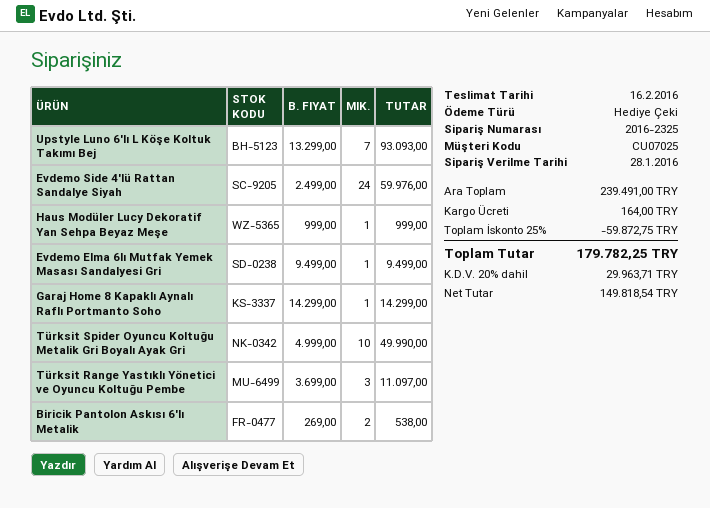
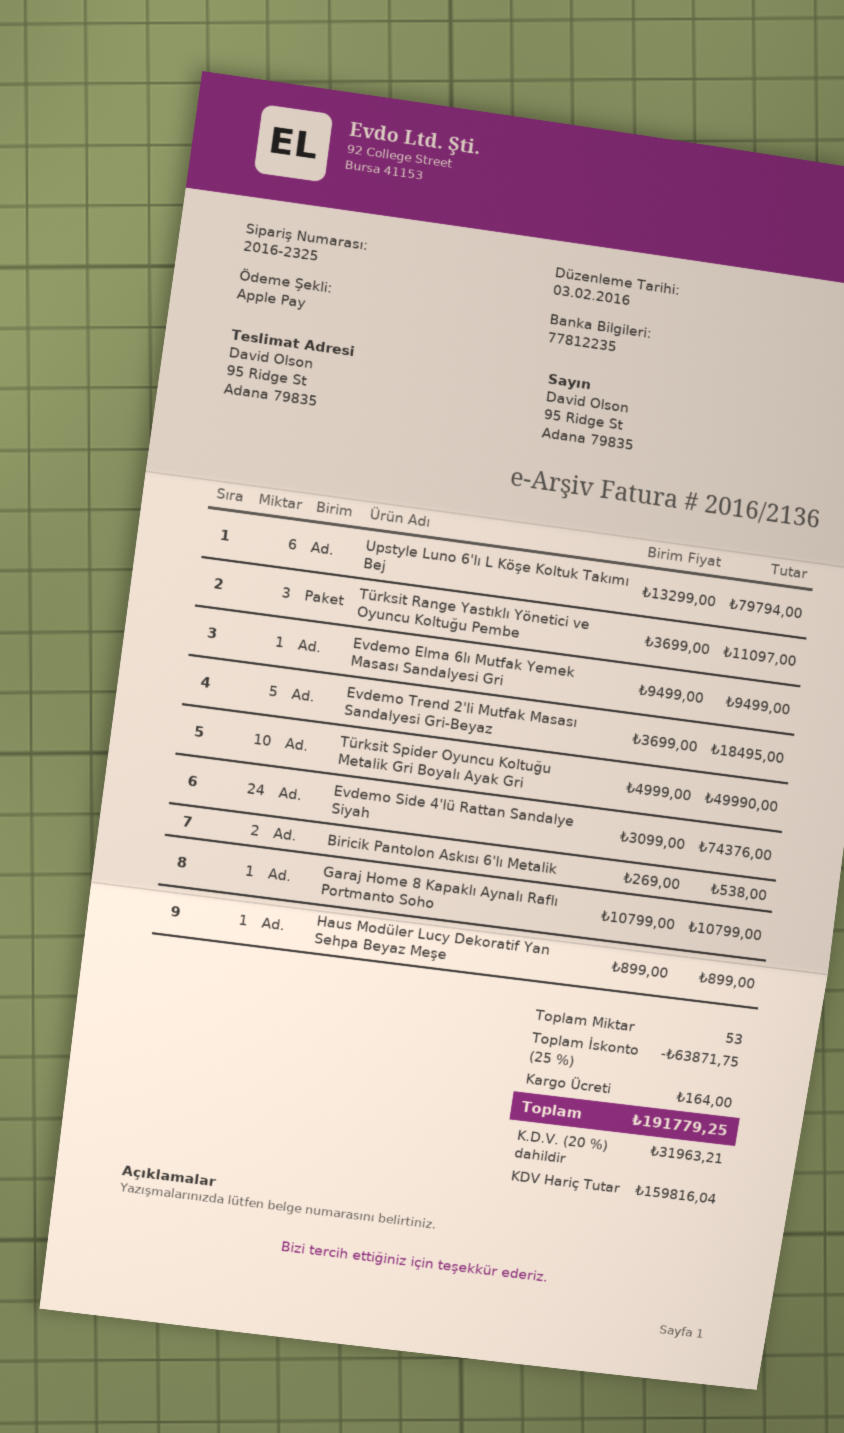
payment method: gift card -> Apple Pay
Upstyle Luno 6'lı L Köşe Koltuk Takımı Bej: 7 x 13299.00 = 93093.00 -> 6 x 13299.00 = 79794.00
Evdemo Side 4'lü Rattan Sandalye Siyah: 24 x 2499.00 = 59976.00 -> 24 x 3099.00 = 74376.00
Haus Modüler Lucy Dekoratif Yan Sehpa Beyaz Meşe: 1 x 999.00 = 999.00 -> 1 x 899.00 = 899.00
Garaj Home 8 Kapaklı Aynalı Raflı Portmanto Soho: 1 x 14299.00 = 14299.00 -> 1 x 10799.00 = 10799.00
Evdemo Trend 2'li Mutfak Masası Sandalyesi Gri-Beyaz: none -> 5 x 3699.00 = 18495.00
discount: 25% = 59872.75 -> 25% = 63871.75
net: 149818.54 -> 159816.04
tax: 20% = 29963.71 -> 20% = 31963.21
total: 179782.25 -> 191779.25

